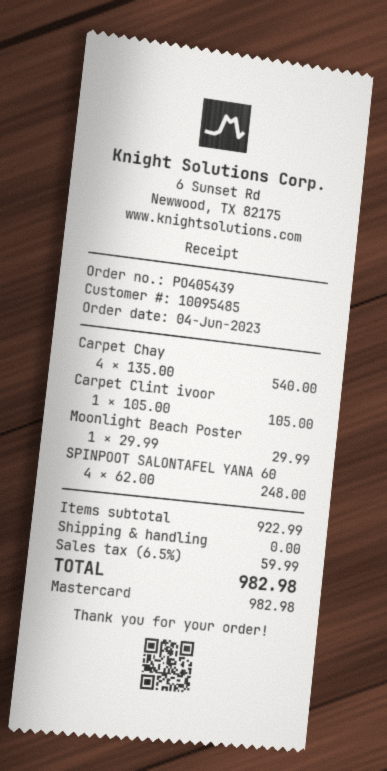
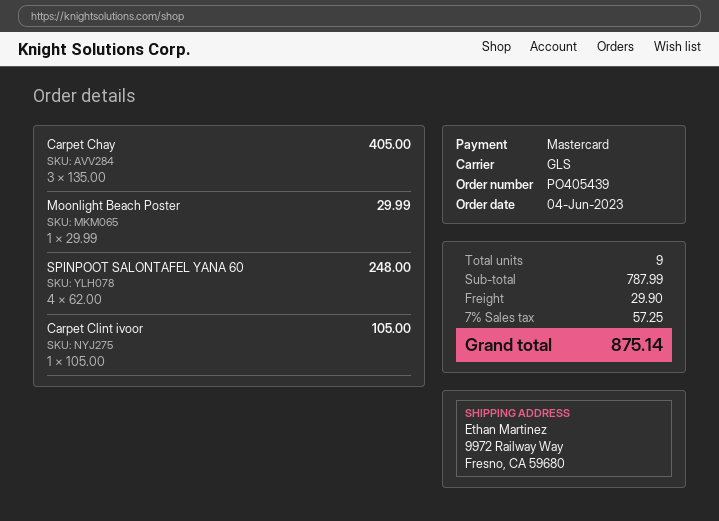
Carpet Chay: 4 x 135.00 = 540.00 -> 3 x 135.00 = 405.00
subtotal: 922.99 -> 787.99
shipping: 0.00 -> 29.90
tax: 6.5% = 59.99 -> 7% = 57.25
total: 982.98 -> 875.14

